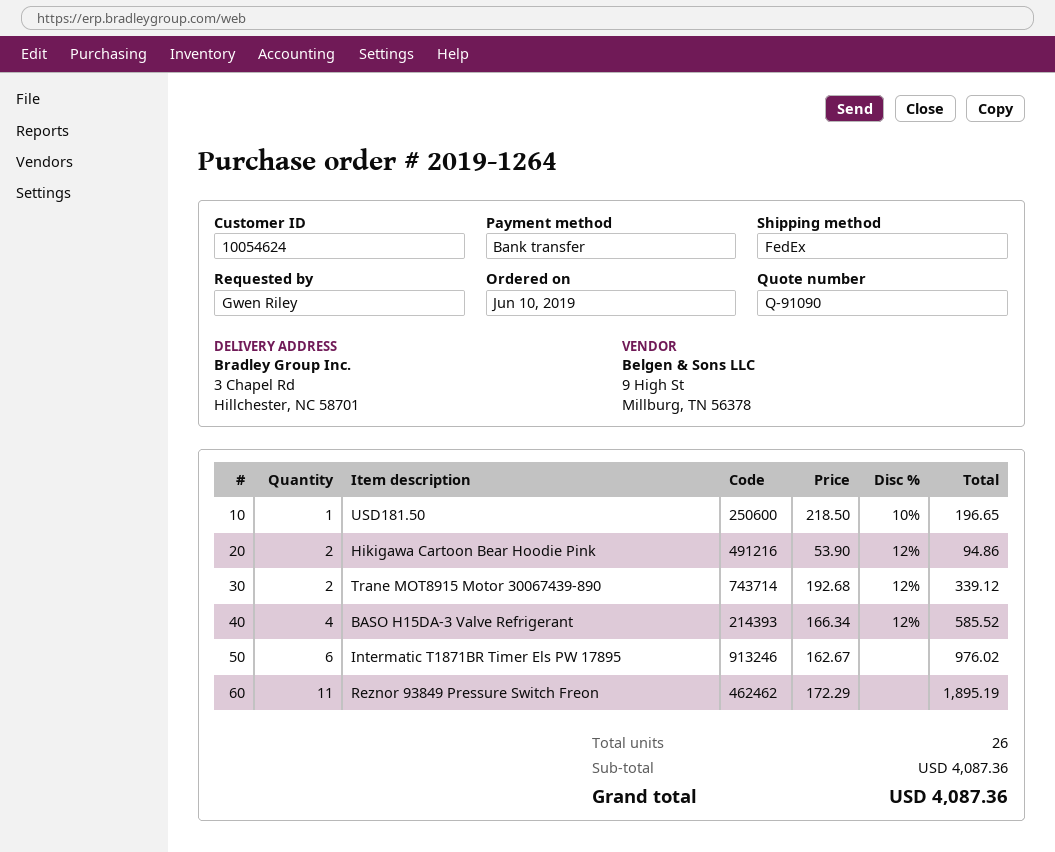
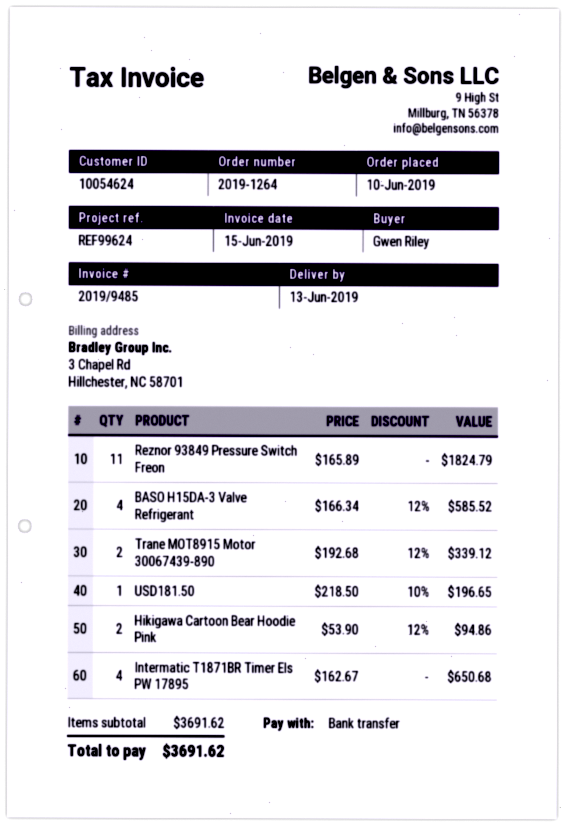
Intermatic T1871BR Timer Els PW 17895: 6 x 162.67 = 976.02 -> 4 x 162.67 = 650.68
Reznor 93849 Pressure Switch Freon: 11 x 172.29 = 1895.19 -> 11 x 165.89 = 1824.79
subtotal: 4087.36 -> 3691.62
total: 4087.36 -> 3691.62

